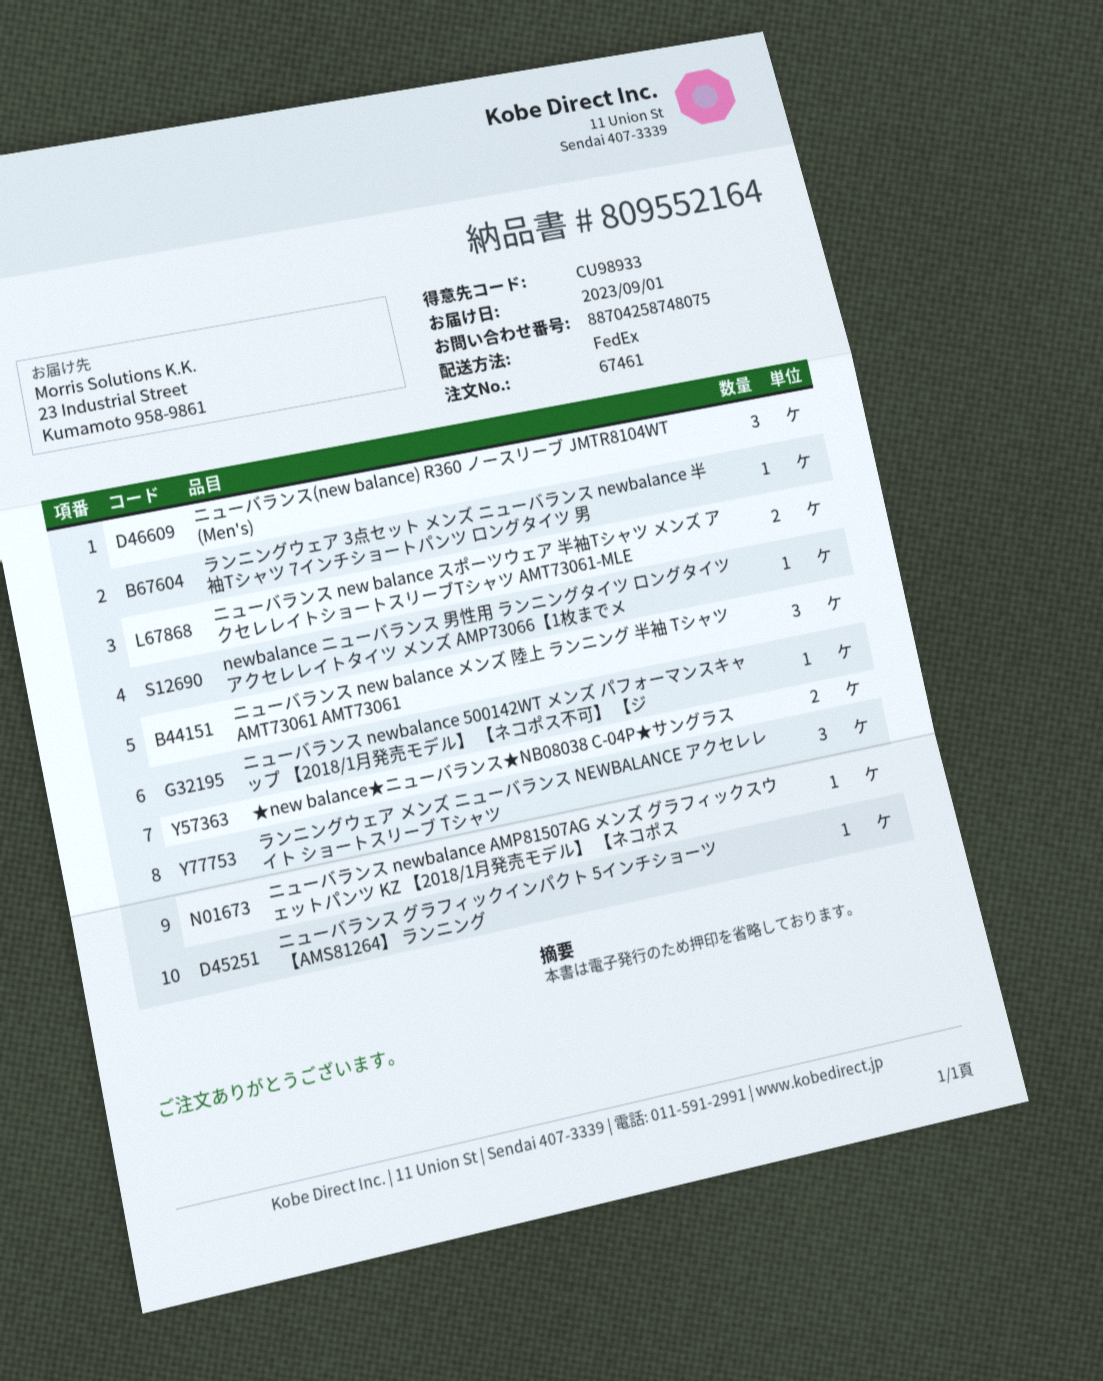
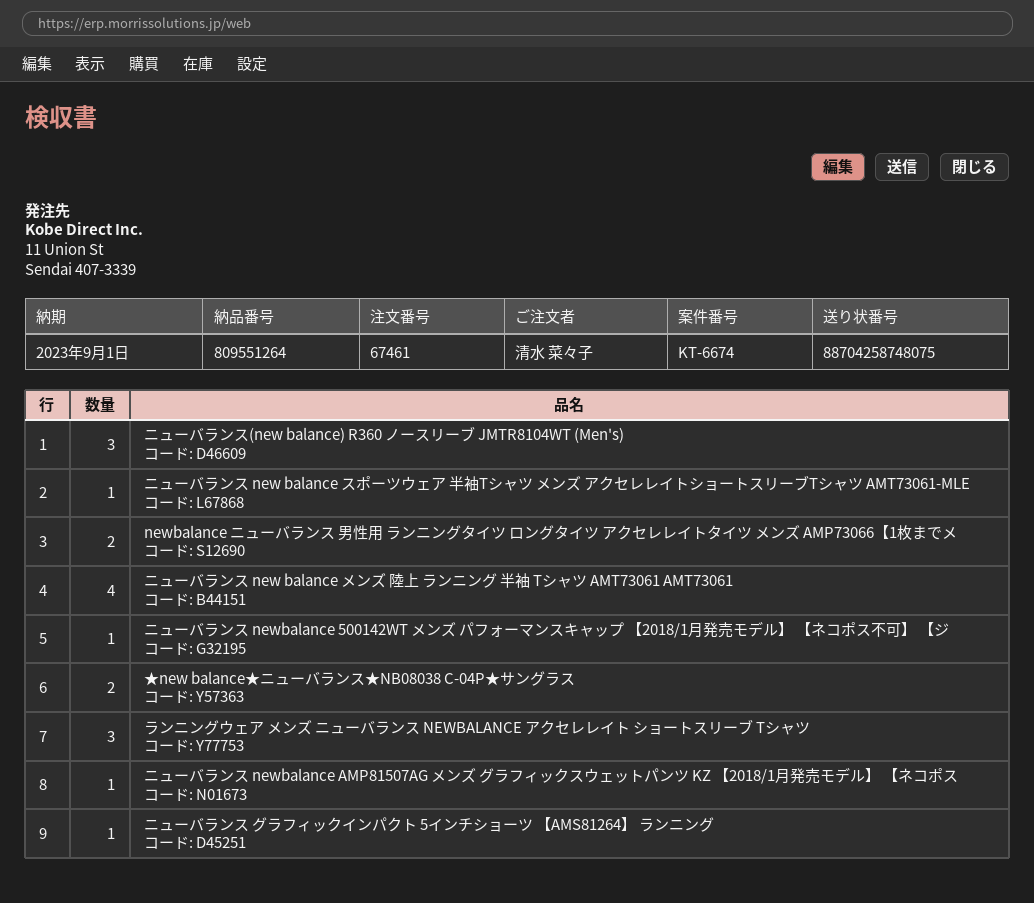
delivery note number: 809552164 -> 809551264
ランニングウェア 3点セット メンズ ニューバランス newbalance 半袖Tシャツ 7インチショートパンツ ロングタイツ 男: 1 -> none
ニューバランス new balance スポーツウェア 半袖Tシャツ メンズ アクセレレイトショートスリーブTシャツ AMT73061-MLE: 2 -> 1
newbalance ニューバランス 男性用 ランニングタイツ ロングタイツ アクセレレイトタイツ メンズ AMP73066【1枚までメ: 1 -> 2
ニューバランス new balance メンズ 陸上 ランニング 半袖 Tシャツ AMT73061 AMT73061: 3 -> 4

